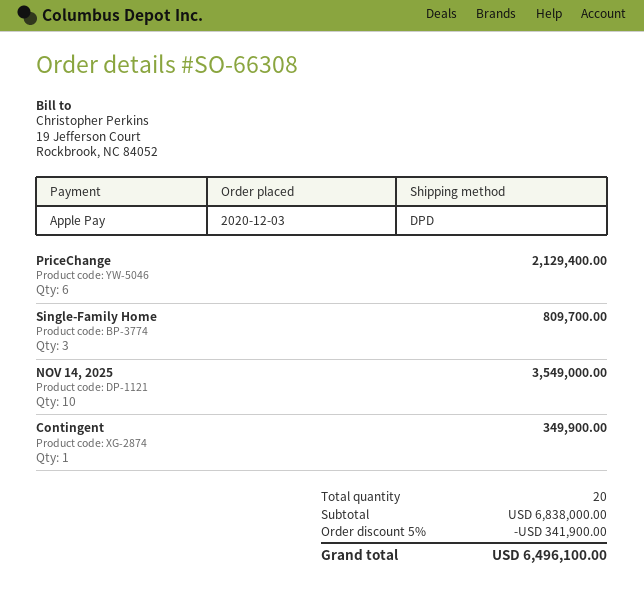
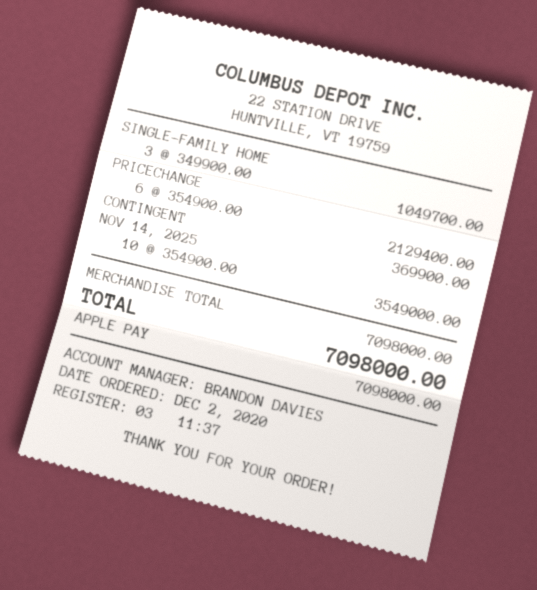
order date: 2020-12-03 -> 2020-12-02
Single-Family Home: 3 for 809700.00 -> 3 for 1049700.00
Contingent: 1 for 349900.00 -> 1 for 369900.00
subtotal: 6838000.00 -> 7098000.00
discount: 5% = 341900.00 -> none
total: 6496100.00 -> 7098000.00

